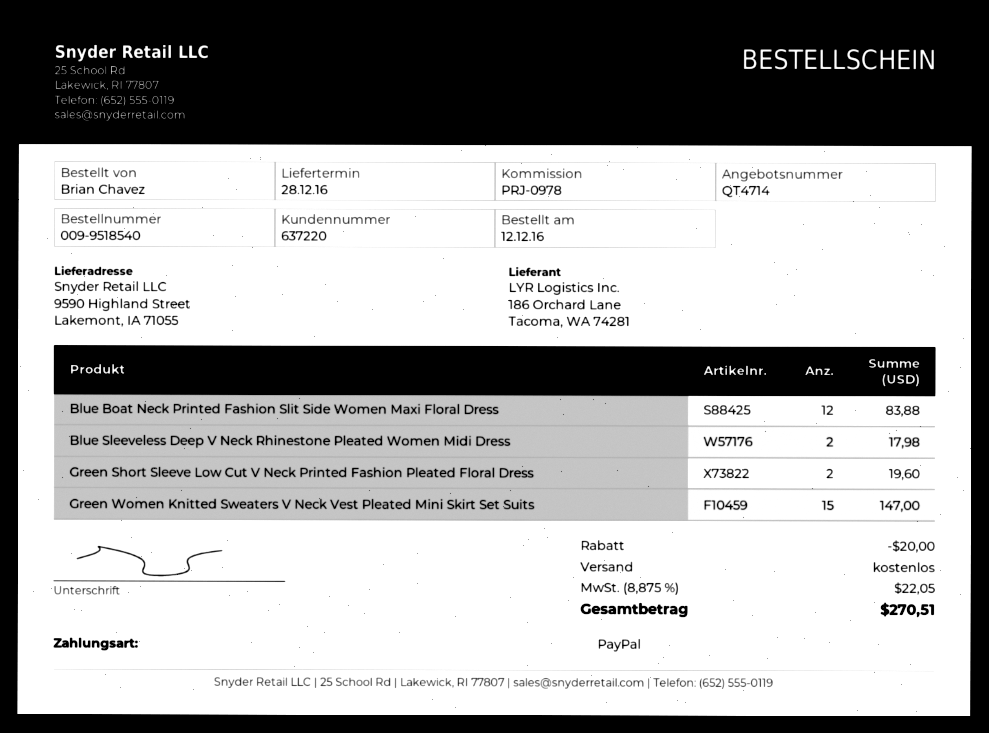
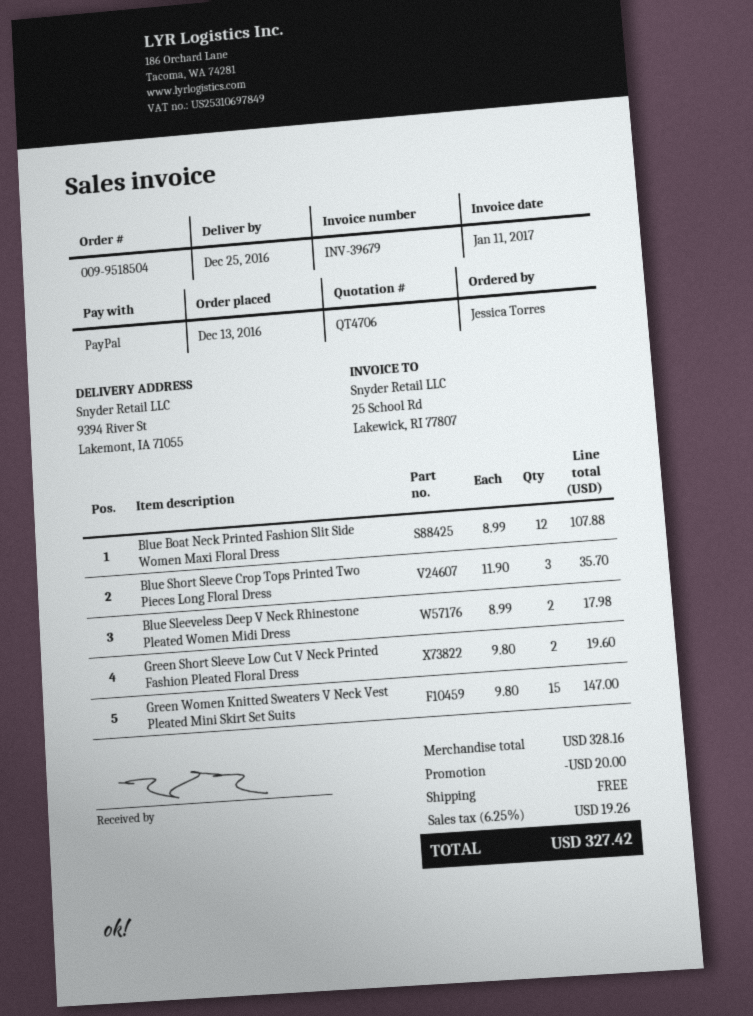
quote number: QT4714 -> QT4706
order number: 009-9518540 -> 009-9518504
order date: 2016-12-12 -> 2016-12-13
delivery date: 2016-12-28 -> 2016-12-25
ordered by: Brian Chavez -> Jessica Torres
ship to: 9590 Highland Street, Lakemont, IA 71055 -> 9394 River St, Lakemont, IA 71055
Blue Boat Neck Printed Fashion Slit Side Women Maxi Floral Dress: 12 for 83.88 -> 12 for 107.88
Blue Short Sleeve Crop Tops Printed Two Pieces Long Floral Dress: none -> 3 for 35.70
tax: 8.875% = 22.05 -> 6.25% = 19.26
total: 270.51 -> 327.42

